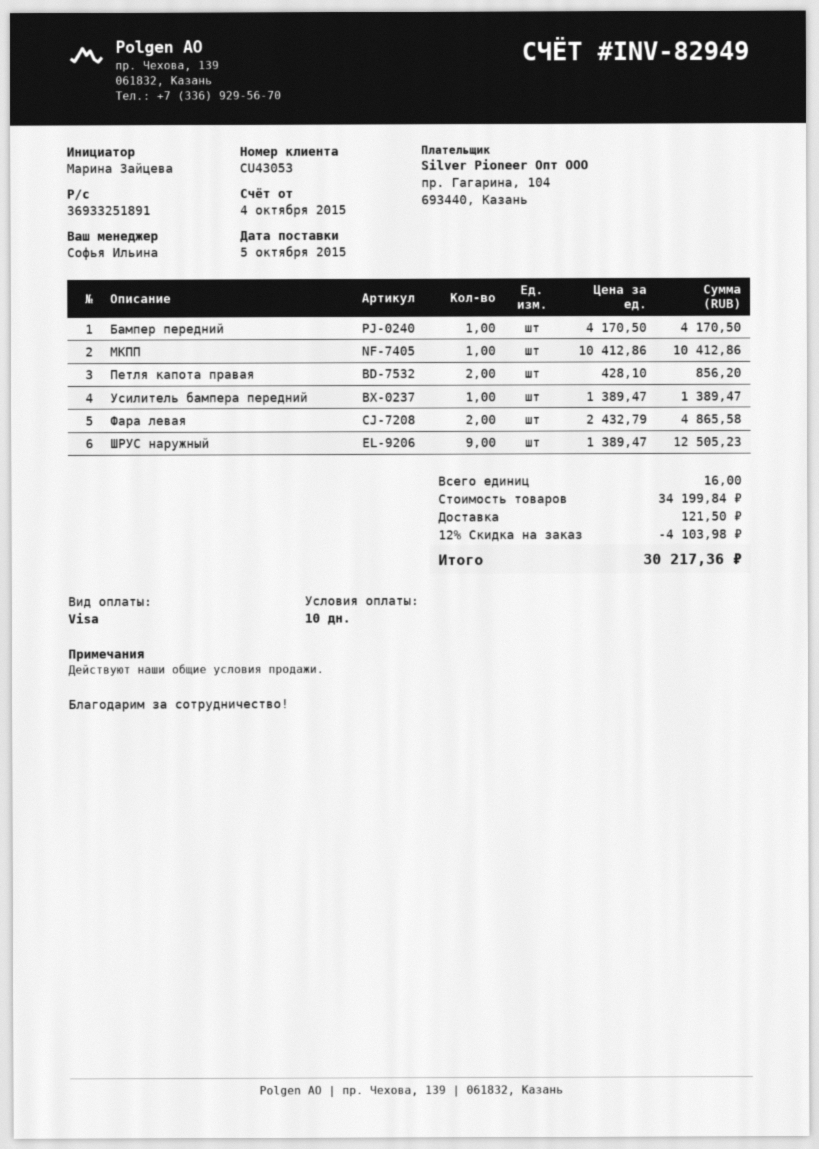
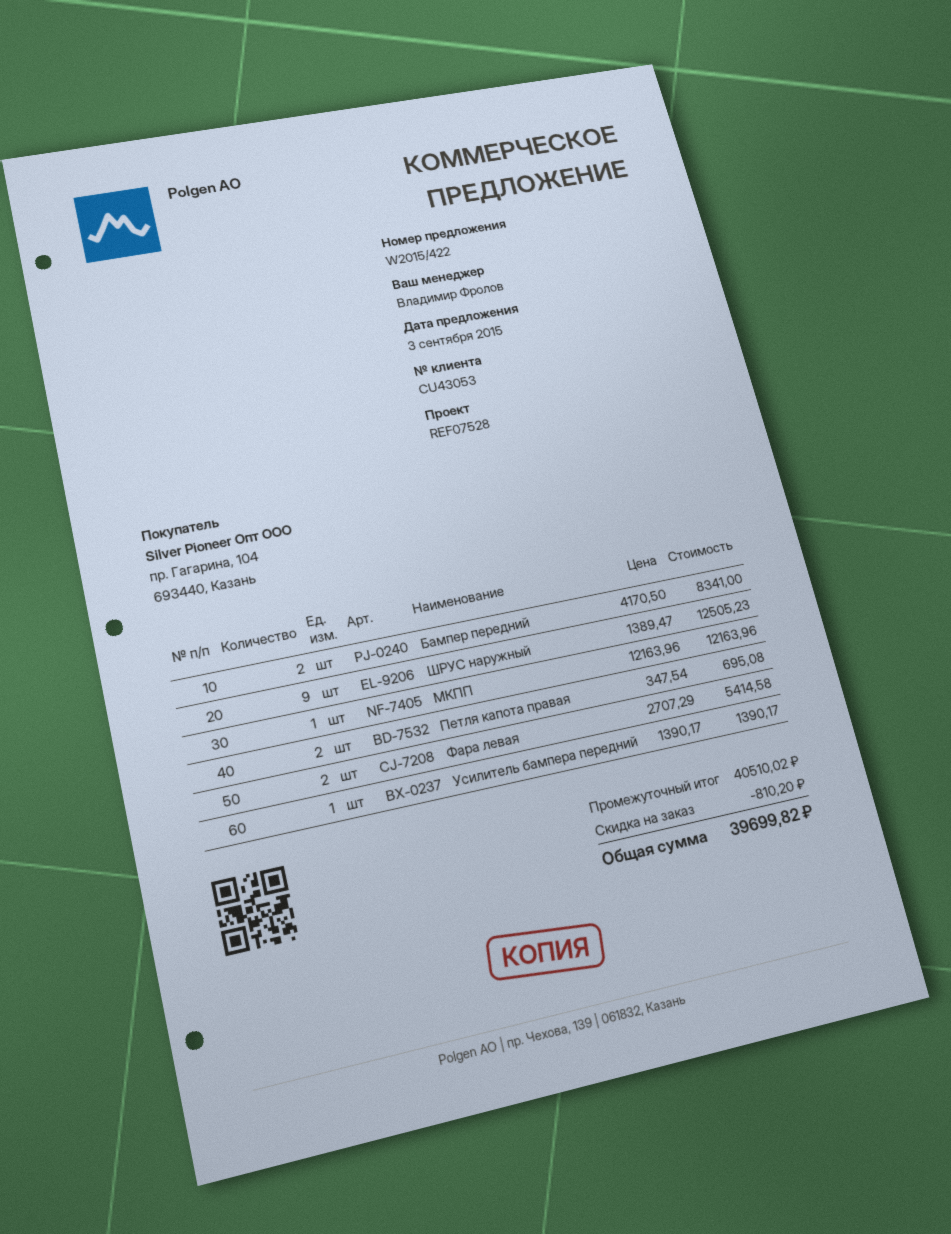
sales rep: Софья Ильина -> Владимир Фролов
Бампер передний: 1 x 4170.50 = 4170.50 -> 2 x 4170.50 = 8341.00
МКПП: 1 x 10412.86 = 10412.86 -> 1 x 12163.96 = 12163.96
Петля капота правая: 2 x 428.10 = 856.20 -> 2 x 347.54 = 695.08
Усилитель бампера передний: 1 x 1389.47 = 1389.47 -> 1 x 1390.17 = 1390.17
Фара левая: 2 x 2432.79 = 4865.58 -> 2 x 2707.29 = 5414.58
subtotal: 34199.84 -> 40510.02
discount: 4103.98 -> 810.20
shipping: 121.50 -> none
total: 30217.36 -> 39699.82

